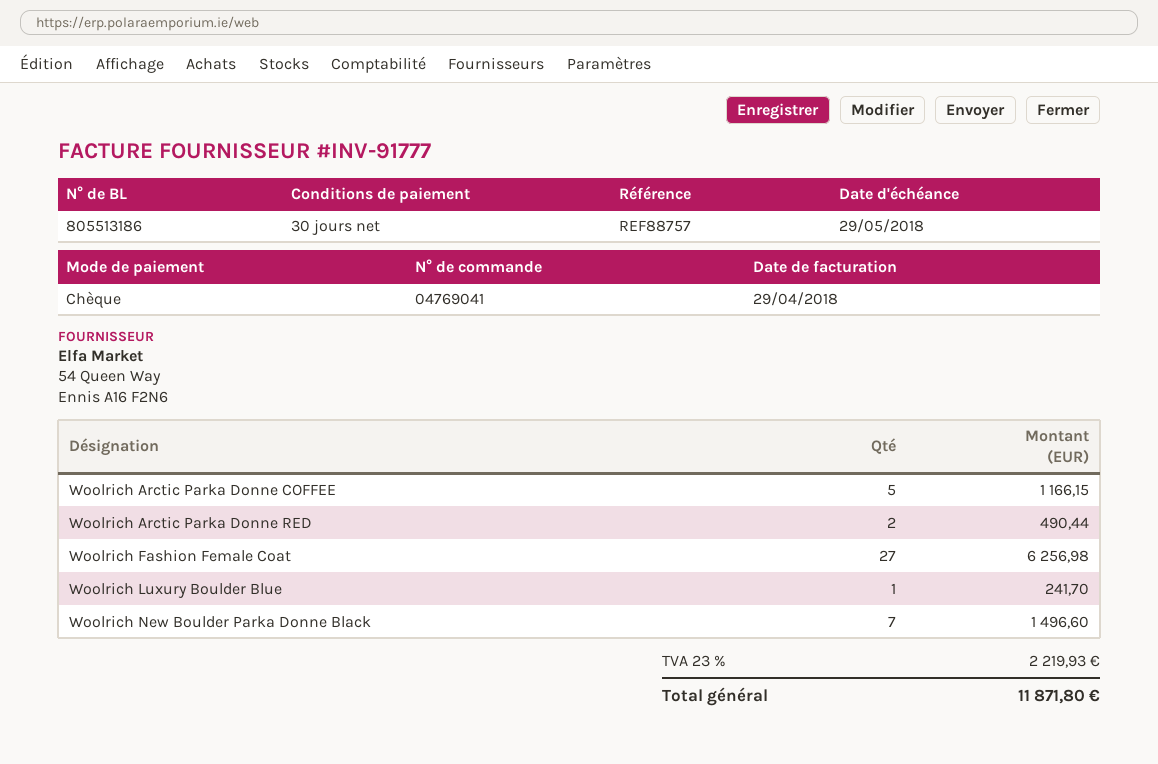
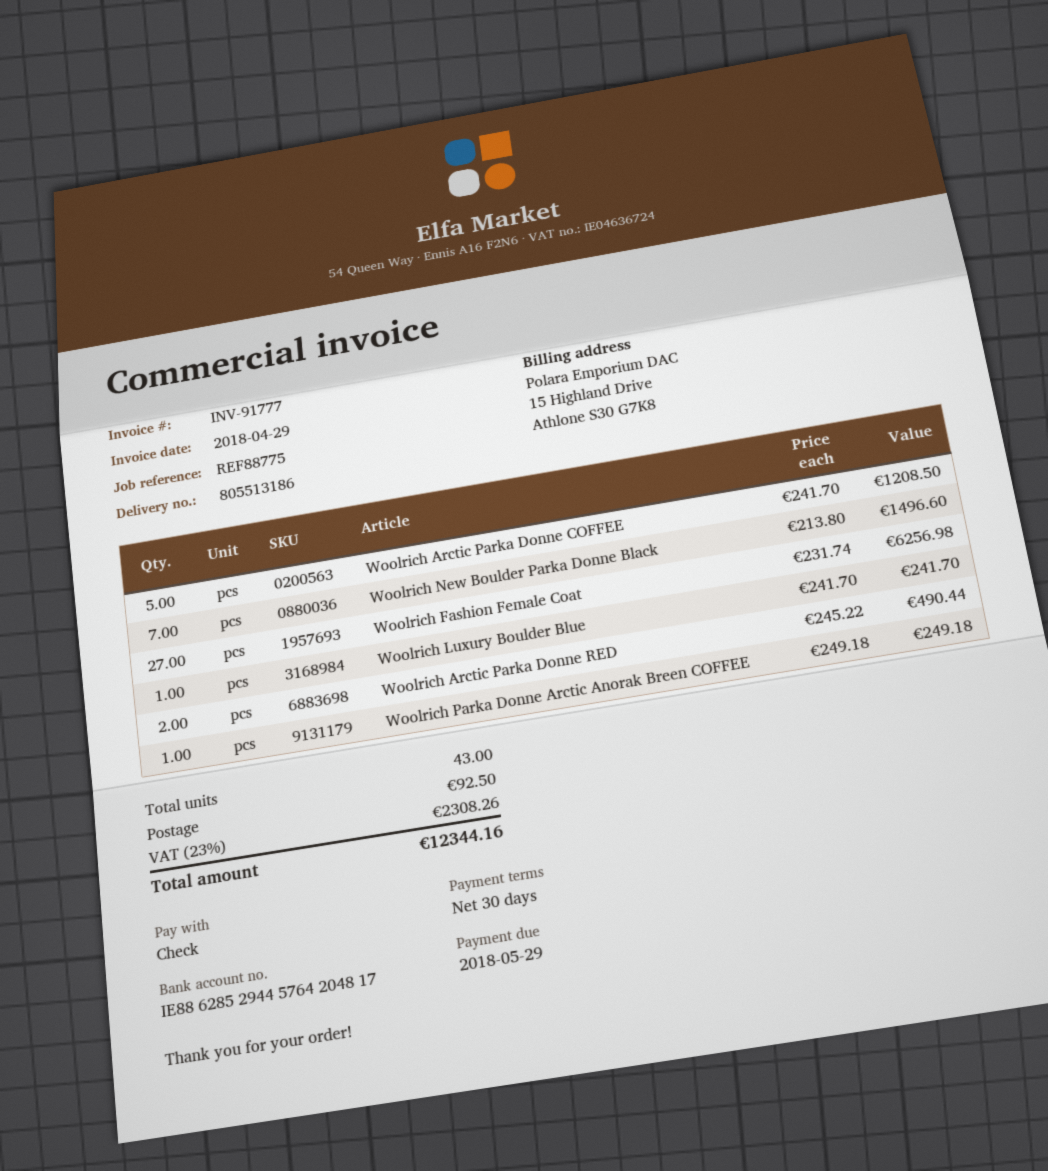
reference: REF88757 -> REF88775
Woolrich Arctic Parka Donne COFFEE: 5 for 1166.15 -> 5 for 1208.50
Woolrich Parka Donne Arctic Anorak Breen COFFEE: none -> 1 for 249.18
shipping: none -> 92.50
tax: 23% = 2219.93 -> 23% = 2308.26
total: 11871.80 -> 12344.16

